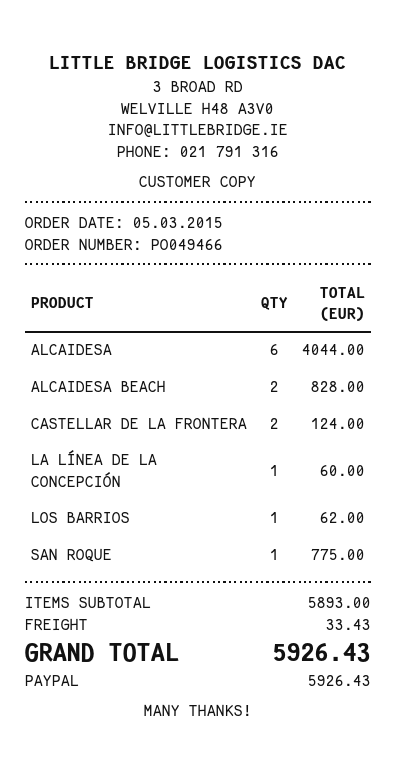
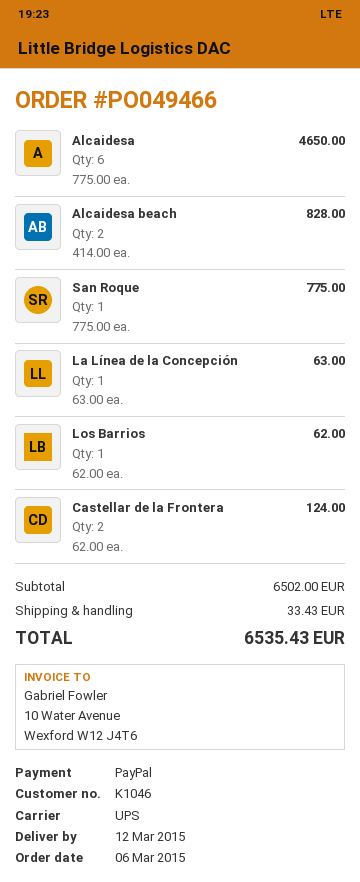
order date: 2015-03-05 -> 2015-03-06
ALCAIDESA: 6 for 4044.00 -> 6 for 4650.00
LA LÍNEA DE LA CONCEPCIÓN: 1 for 60.00 -> 1 for 63.00
subtotal: 5893.00 -> 6502.00
total: 5926.43 -> 6535.43

